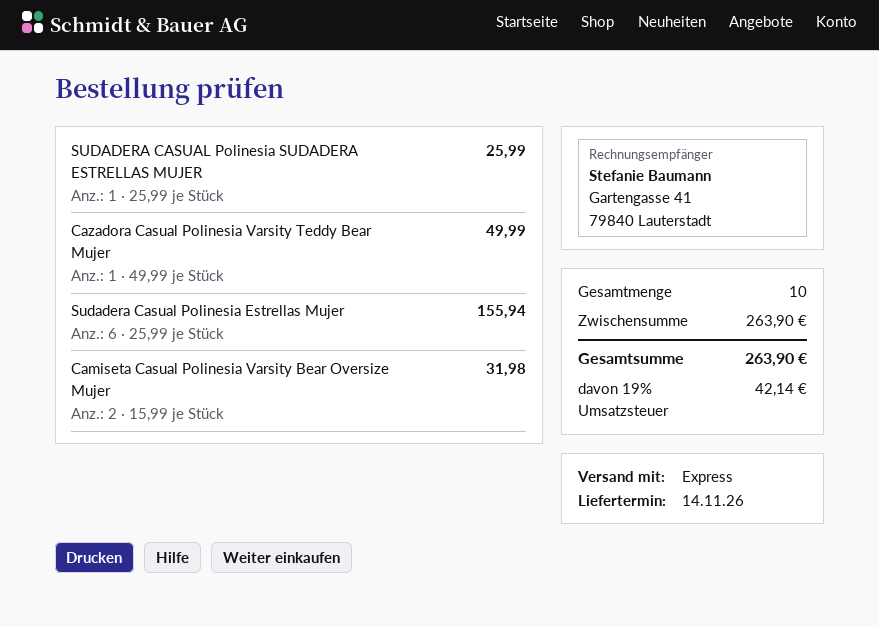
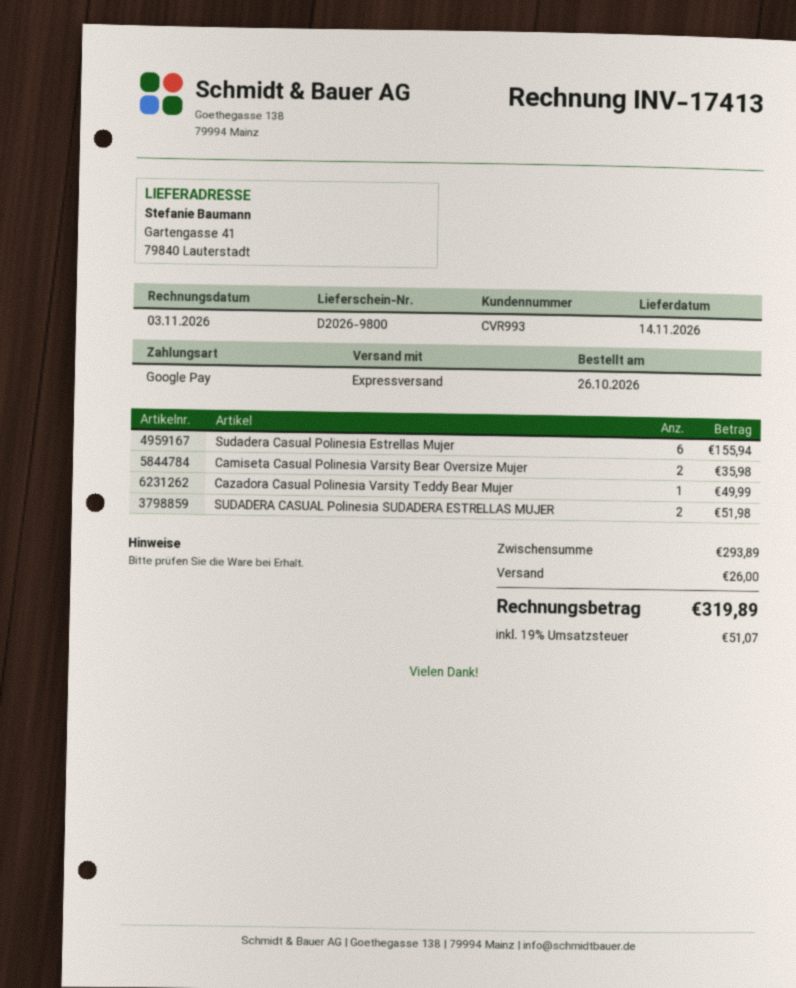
SUDADERA CASUAL Polinesia SUDADERA ESTRELLAS MUJER: 1 for 25.99 -> 2 for 51.98
Camiseta Casual Polinesia Varsity Bear Oversize Mujer: 2 for 31.98 -> 2 for 35.98
subtotal: 263.90 -> 293.89
shipping: none -> 26.00
tax: 19% = 42.14 -> 19% = 51.07
total: 263.90 -> 319.89

